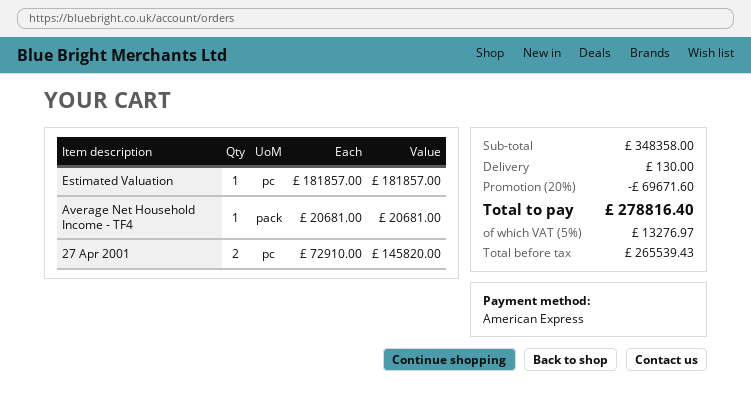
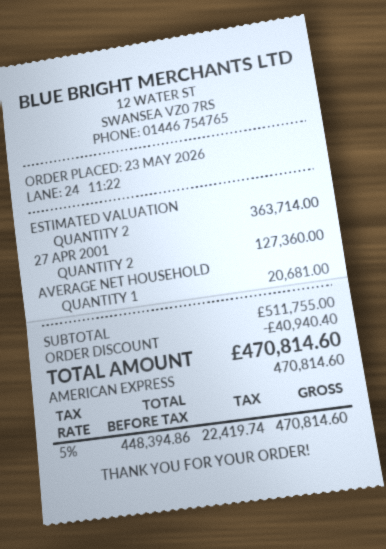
Estimated Valuation: 1 for 181857.00 -> 2 for 363714.00
27 Apr 2001: 2 for 145820.00 -> 2 for 127360.00
subtotal: 348358.00 -> 511755.00
discount: 69671.60 -> 40940.40
shipping: 130.00 -> none
net: 265539.43 -> 448394.86
tax: 5% = 13276.97 -> 5% = 22419.74
total: 278816.40 -> 470814.60

